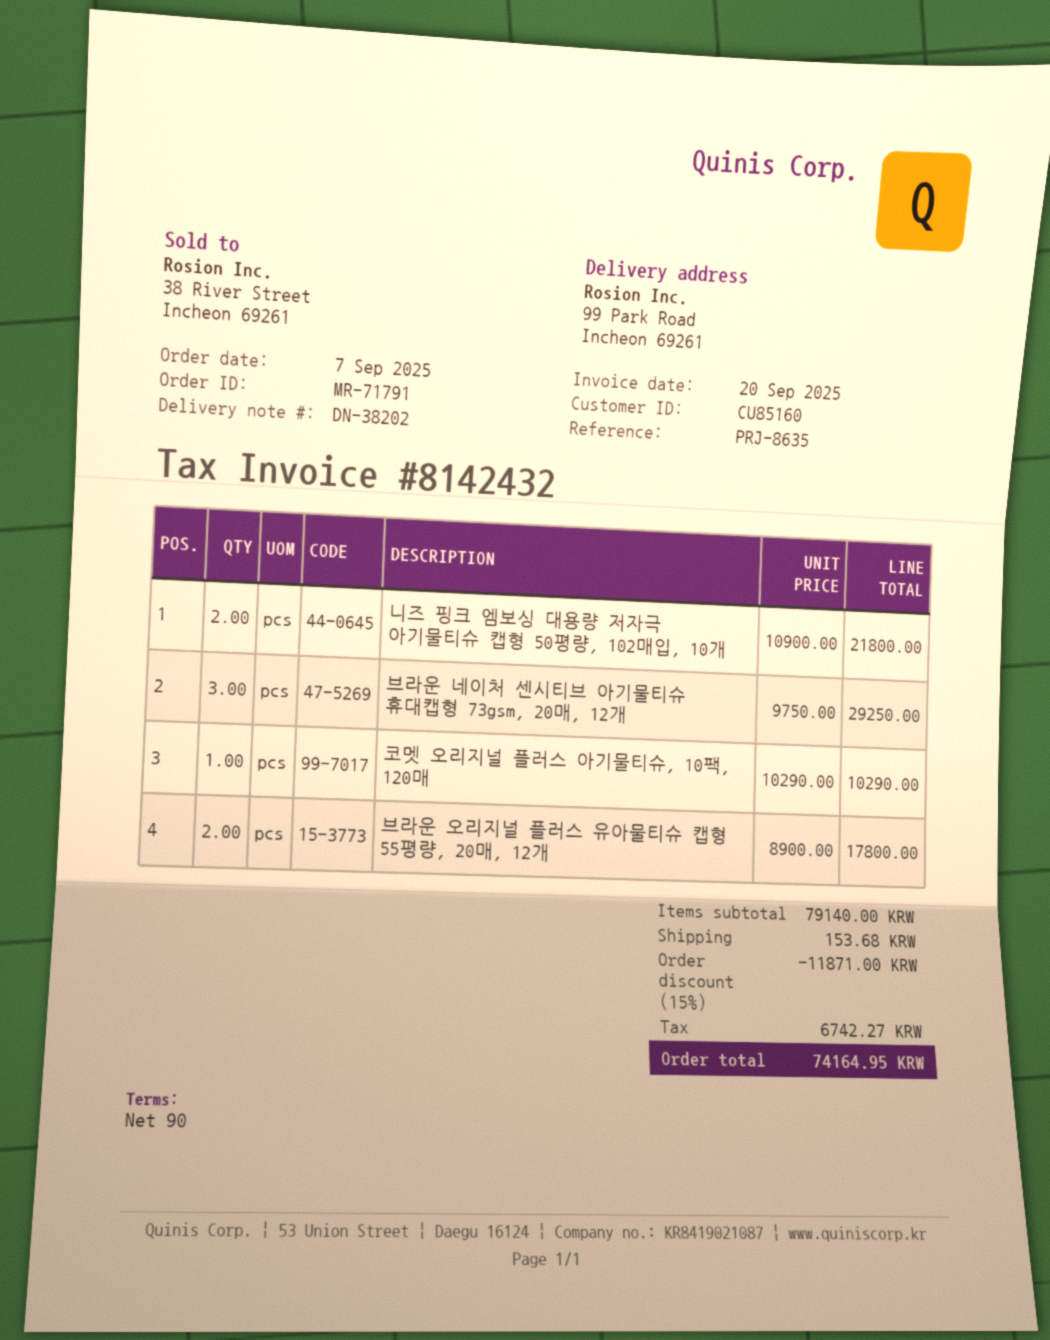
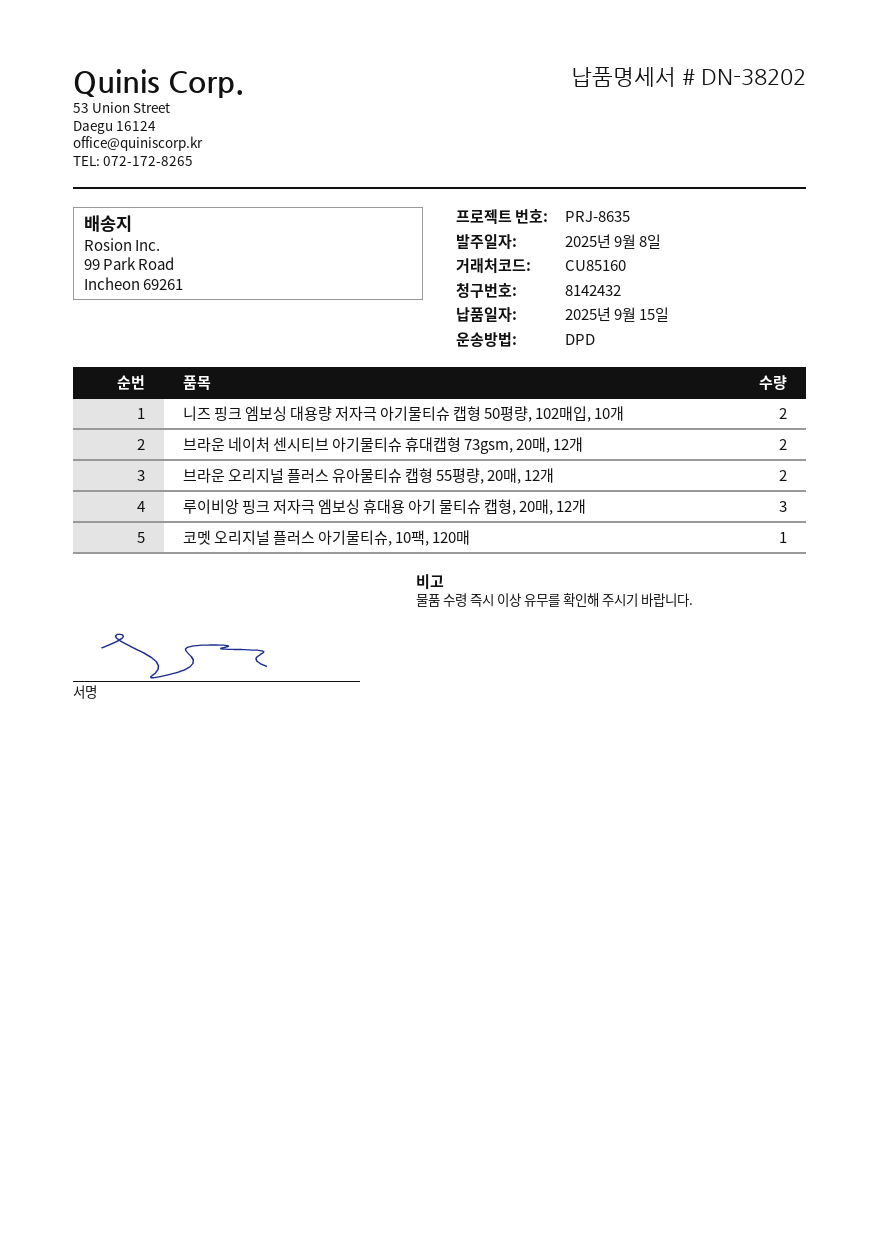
order date: 2025-09-07 -> 2025-09-08
브라운 네이처 센시티브 아기물티슈 휴대캡형 73gsm, 20매, 12개: 3 -> 2
루이비앙 핑크 저자극 엠보싱 휴대용 아기 물티슈 캡형, 20매, 12개: none -> 3

